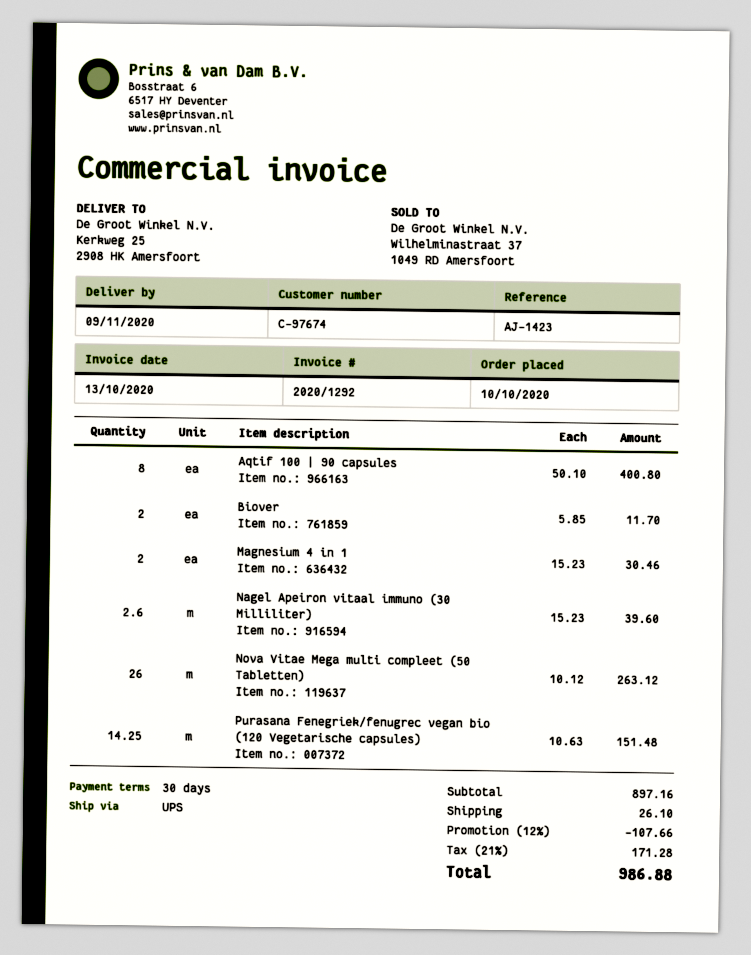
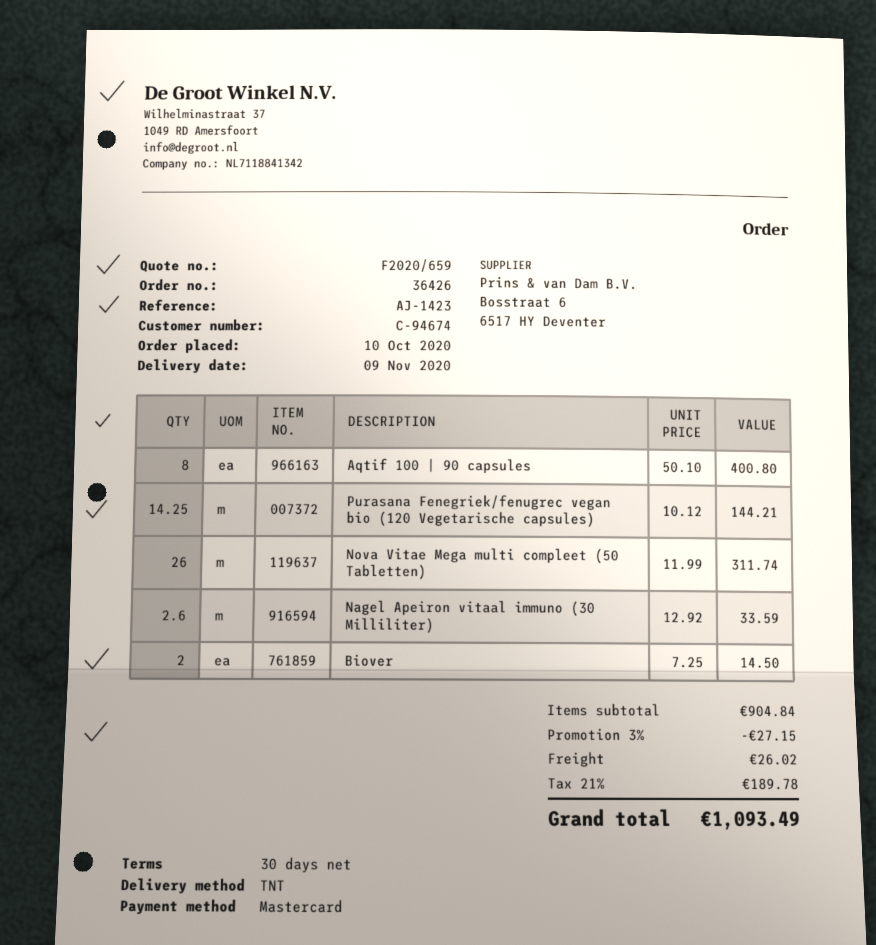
customer number: C-97674 -> C-94674
shipping method: UPS -> TNT
Biover: 2 x 5.85 = 11.70 -> 2 x 7.25 = 14.50
Magnesium 4 in 1: 2 x 15.23 = 30.46 -> none
Nagel Apeiron vitaal immuno (30 Milliliter): 2.6 x 15.23 = 39.60 -> 2.6 x 12.92 = 33.59
Nova Vitae Mega multi compleet (50 Tabletten): 26 x 10.12 = 263.12 -> 26 x 11.99 = 311.74
Purasana Fenegriek/fenugrec vegan bio (120 Vegetarische capsules): 14.25 x 10.63 = 151.48 -> 14.25 x 10.12 = 144.21
subtotal: 897.16 -> 904.84
discount: 12% = 107.66 -> 3% = 27.15
shipping: 26.10 -> 26.02
tax: 21% = 171.28 -> 21% = 189.78
total: 986.88 -> 1093.49

